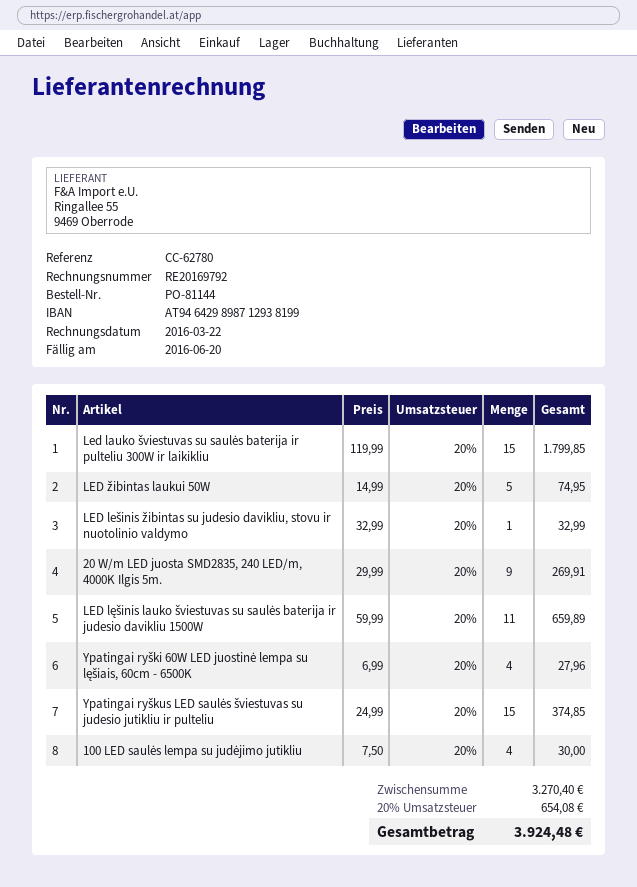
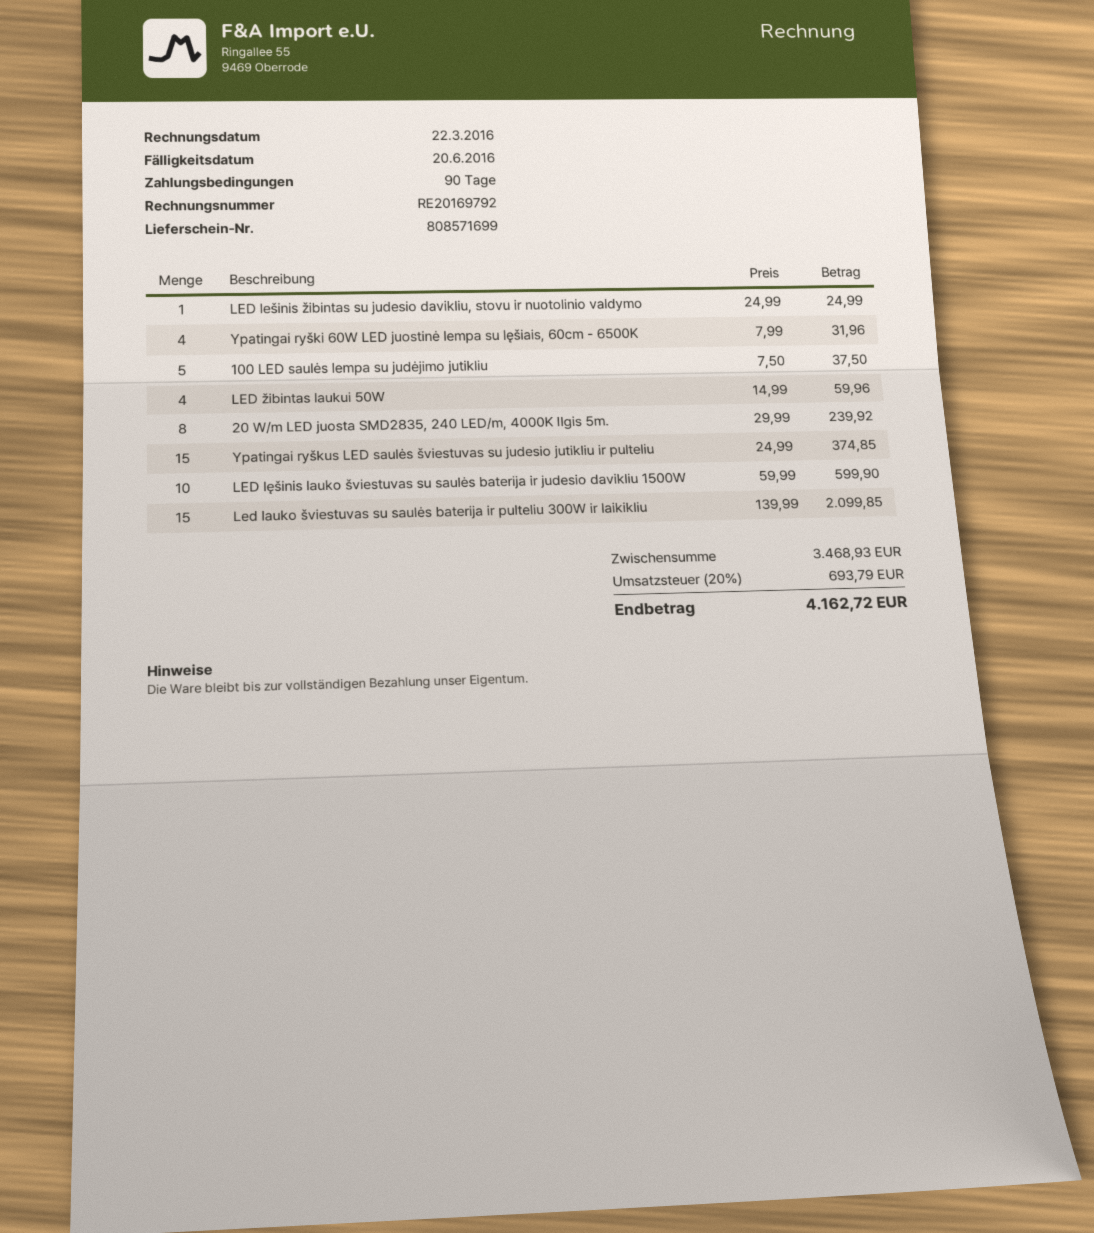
Led lauko šviestuvas su saulės baterija ir pulteliu 300W ir laikikliu: 15 x 119.99 = 1799.85 -> 15 x 139.99 = 2099.85
LED žibintas laukui 50W: 5 x 14.99 = 74.95 -> 4 x 14.99 = 59.96
LED lešinis žibintas su judesio davikliu, stovu ir nuotolinio valdymo: 1 x 32.99 = 32.99 -> 1 x 24.99 = 24.99
20 W/m LED juosta SMD2835, 240 LED/m, 4000K Ilgis 5m.: 9 x 29.99 = 269.91 -> 8 x 29.99 = 239.92
LED lęšinis lauko šviestuvas su saulės baterija ir judesio davikliu 1500W: 11 x 59.99 = 659.89 -> 10 x 59.99 = 599.90
Ypatingai ryški 60W LED juostinė lempa su lęšiais, 60cm - 6500K: 4 x 6.99 = 27.96 -> 4 x 7.99 = 31.96
100 LED saulės lempa su judėjimo jutikliu: 4 x 7.50 = 30.00 -> 5 x 7.50 = 37.50
subtotal: 3270.40 -> 3468.93
tax: 20% = 654.08 -> 20% = 693.79
total: 3924.48 -> 4162.72

